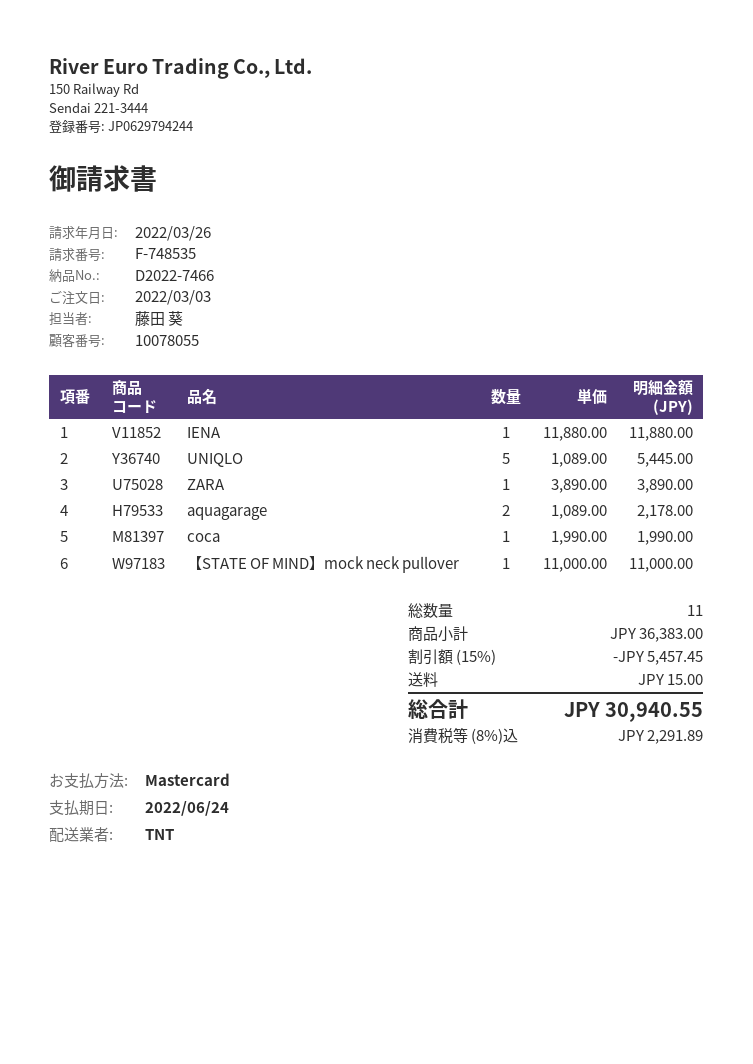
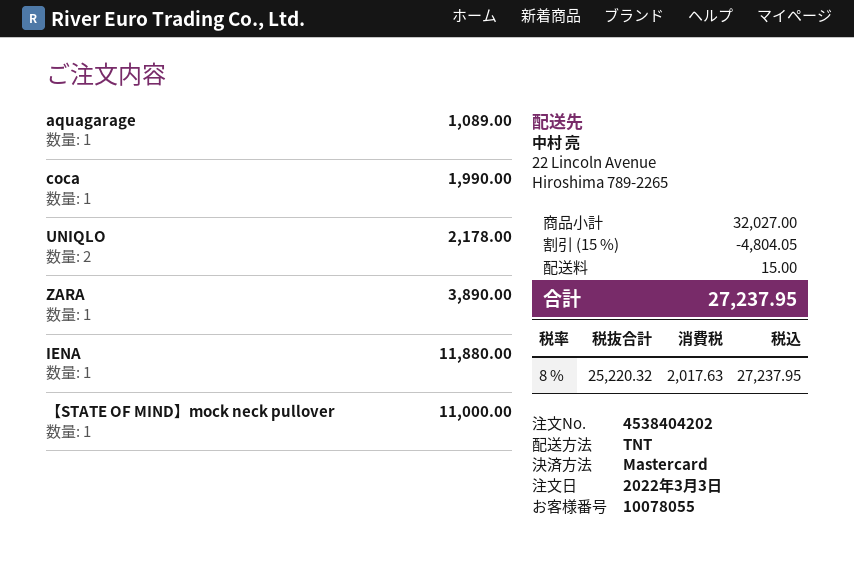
UNIQLO: 5 for 5445.00 -> 2 for 2178.00
aquagarage: 2 for 2178.00 -> 1 for 1089.00
subtotal: 36383.00 -> 32027.00
discount: 15% = 5457.45 -> 15% = 4804.05
tax: 8% = 2291.89 -> 8% = 2017.63
total: 30940.55 -> 27237.95

